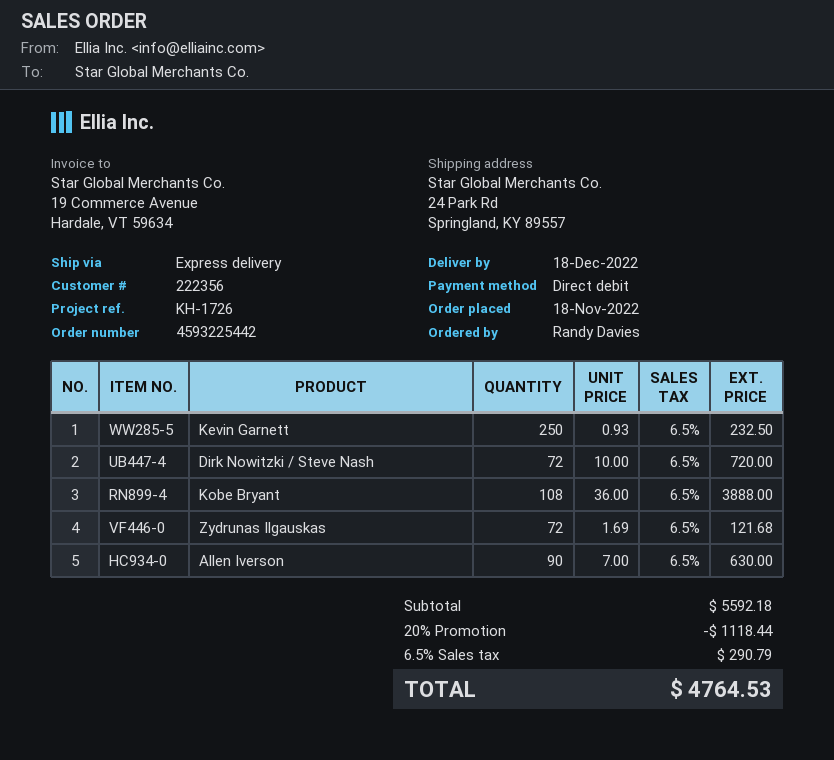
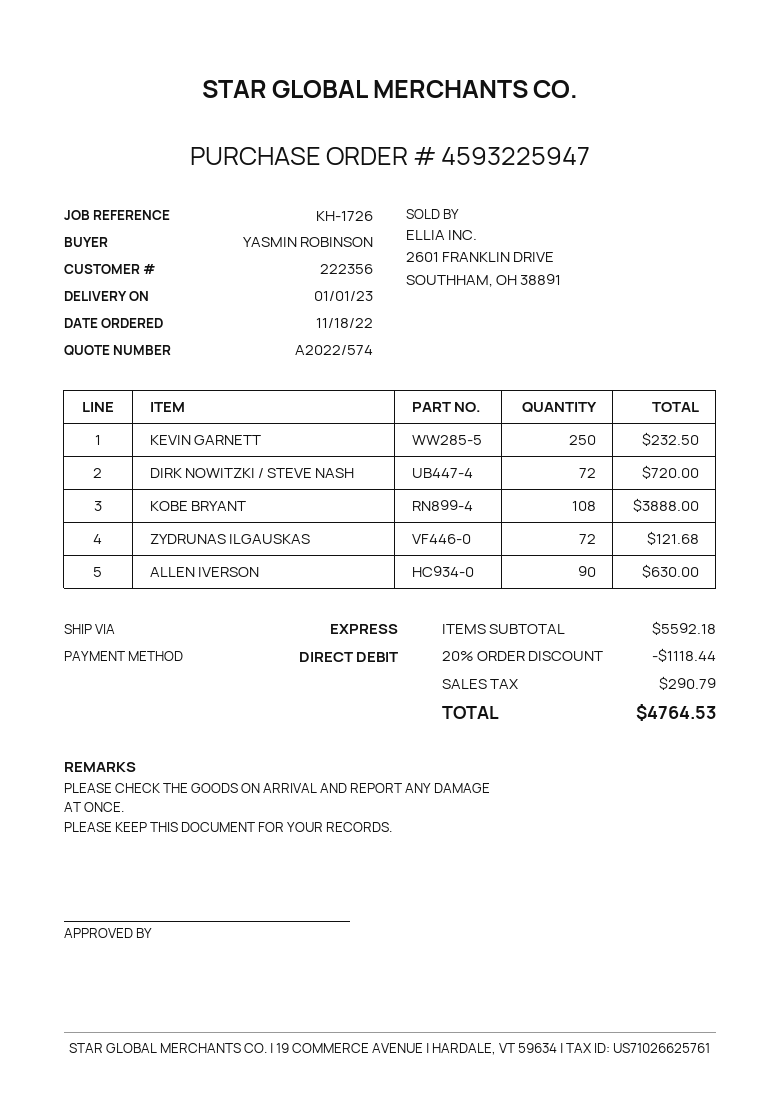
order number: 4593225442 -> 4593225947
delivery date: 2022-12-18 -> 2023-01-01
ordered by: Randy Davies -> YASMIN ROBINSON

